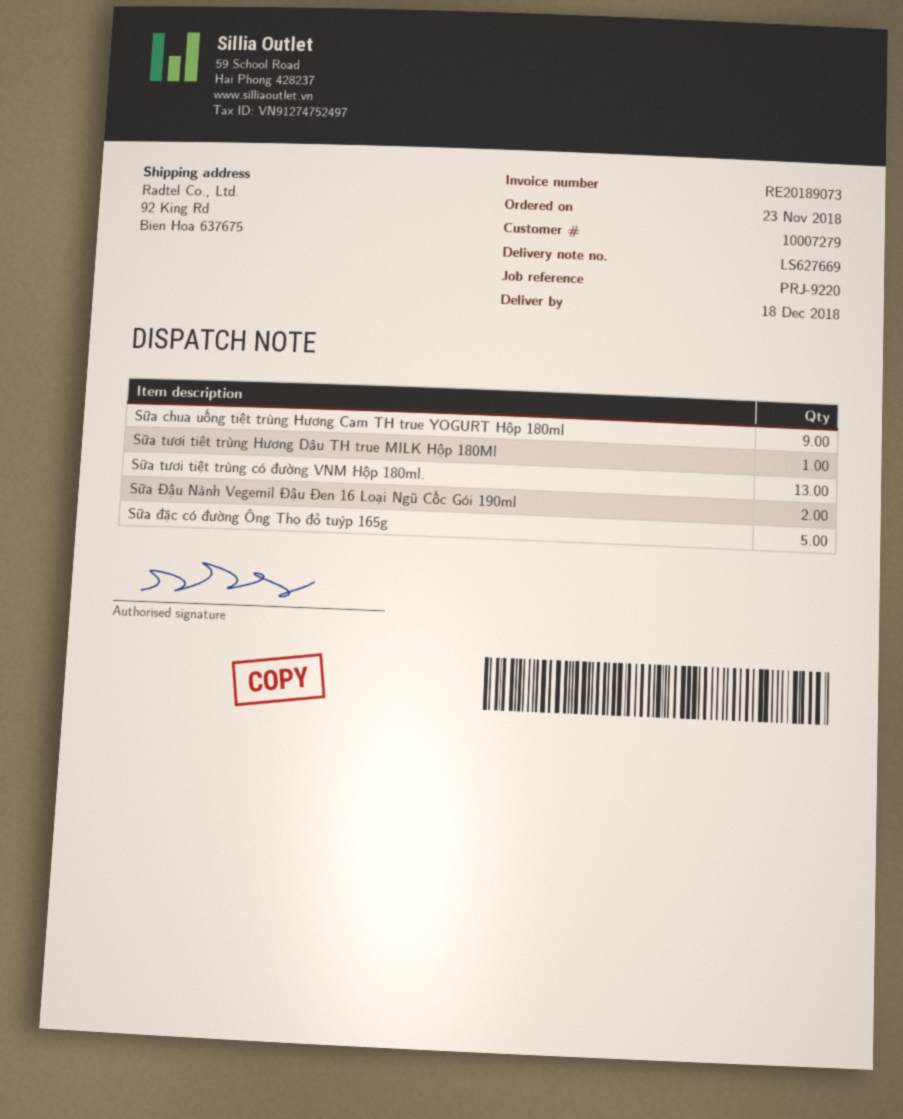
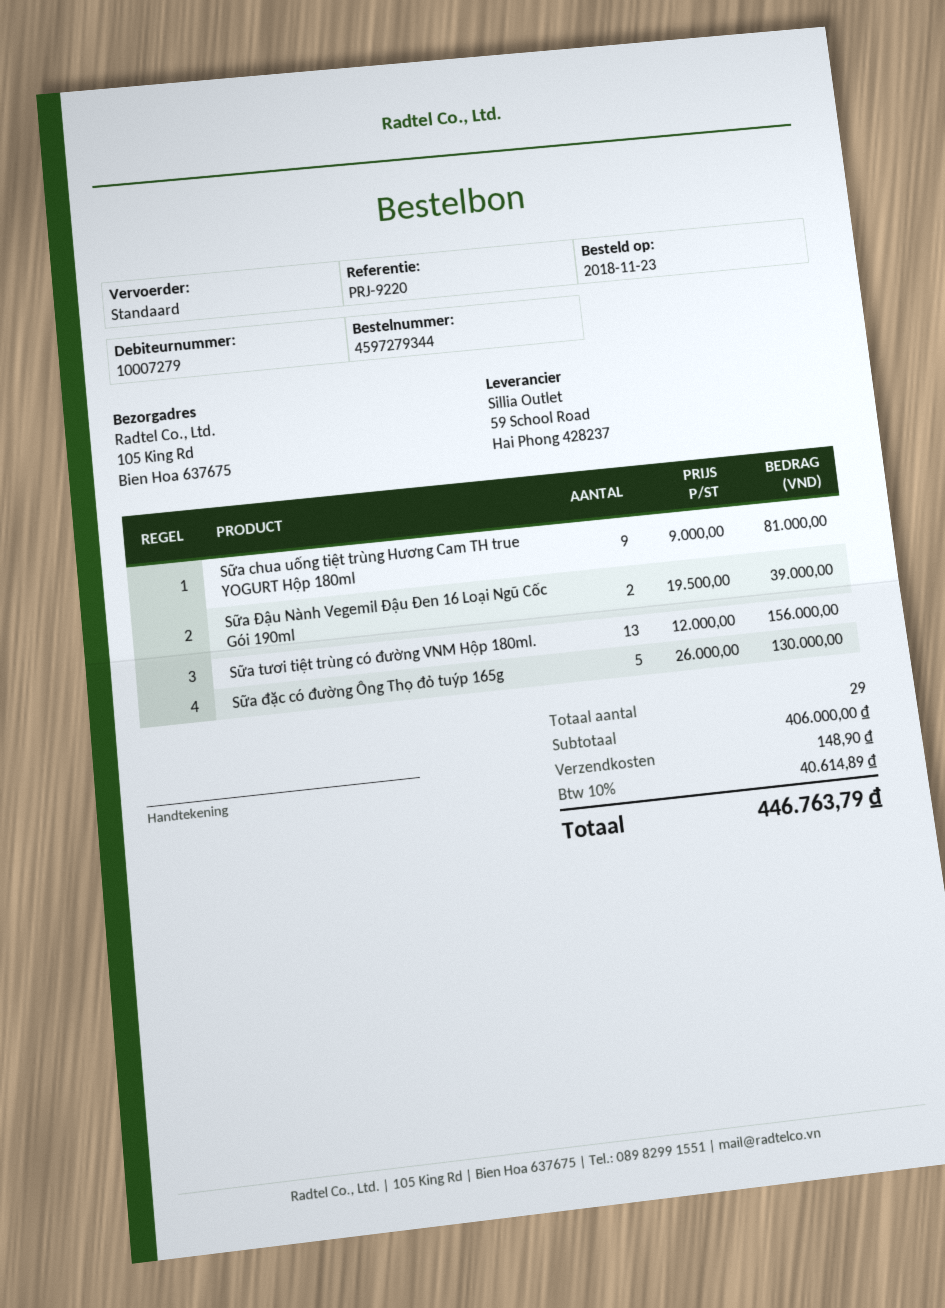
ship to: 92 King Rd, Bien Hoa 637675 -> 105 King Rd, Bien Hoa 637675
Sữa tươi tiệt trùng Hương Dâu TH true MILK Hộp 180Ml: 1 -> none

